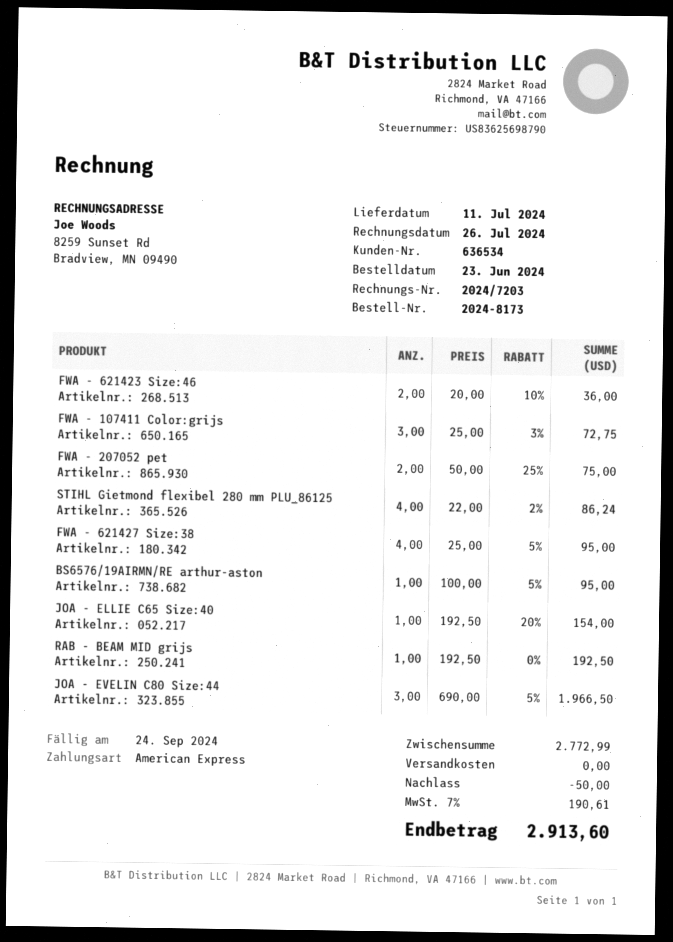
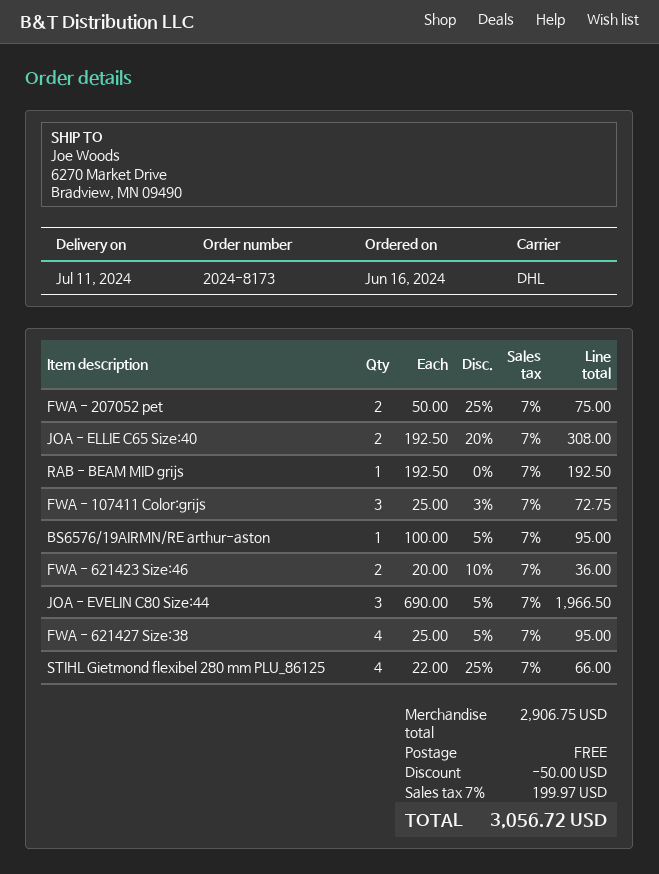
order date: 2024-06-23 -> 2024-06-16
STIHL Gietmond flexibel 280 mm PLU_86125: 4 x 22.00 - 2% = 86.24 -> 4 x 22.00 - 25% = 66.00
JOA - ELLIE C65 Size:40: 1 x 192.50 - 20% = 154.00 -> 2 x 192.50 - 20% = 308.00
subtotal: 2772.99 -> 2906.75
tax: 7% = 190.61 -> 7% = 199.97
total: 2913.60 -> 3056.72

